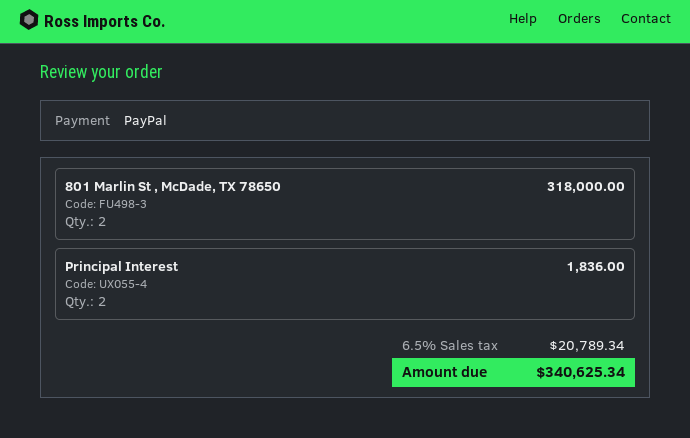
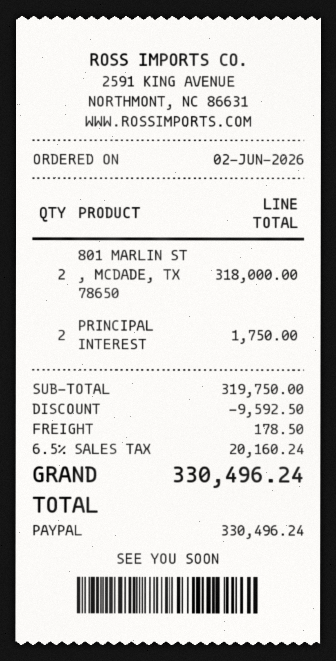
Principal Interest: 2 for 1836.00 -> 2 for 1750.00
discount: none -> 9592.50
shipping: none -> 178.50
tax: 6.5% = 20789.34 -> 6.5% = 20160.24
total: 340625.34 -> 330496.24

